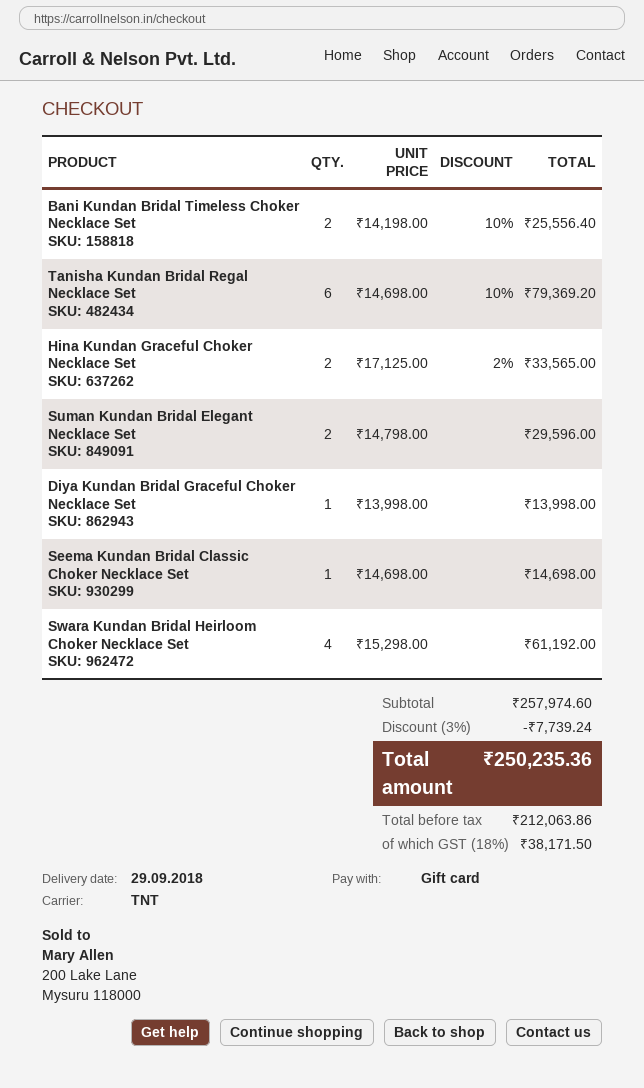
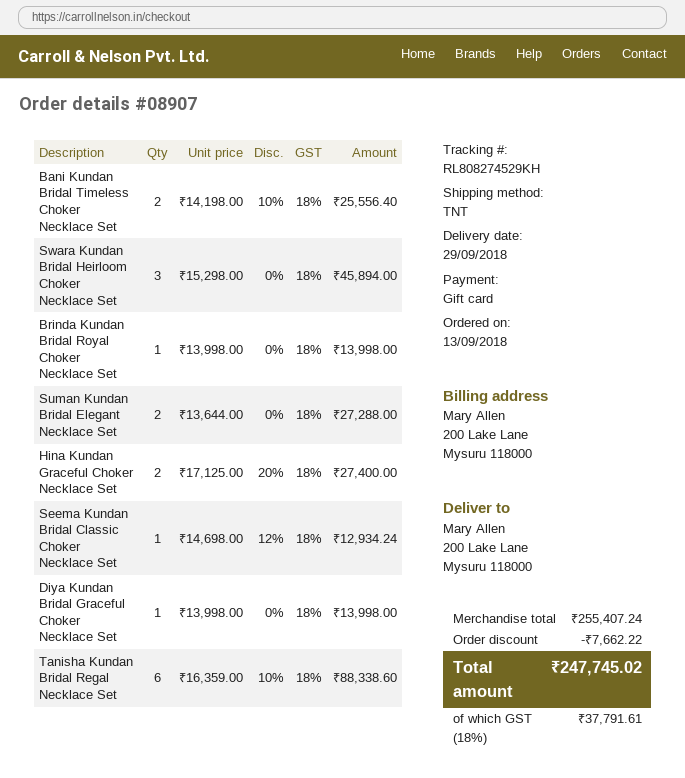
Tanisha Kundan Bridal Regal Necklace Set: 6 x 14698.00 - 10% = 79369.20 -> 6 x 16359.00 - 10% = 88338.60
Hina Kundan Graceful Choker Necklace Set: 2 x 17125.00 - 2% = 33565.00 -> 2 x 17125.00 - 20% = 27400.00
Suman Kundan Bridal Elegant Necklace Set: 2 x 14798.00 = 29596.00 -> 2 x 13644.00 = 27288.00
Seema Kundan Bridal Classic Choker Necklace Set: 1 x 14698.00 = 14698.00 -> 1 x 14698.00 - 12% = 12934.24
Swara Kundan Bridal Heirloom Choker Necklace Set: 4 x 15298.00 = 61192.00 -> 3 x 15298.00 = 45894.00
Brinda Kundan Bridal Royal Choker Necklace Set: none -> 1 x 13998.00 = 13998.00
subtotal: 257974.60 -> 255407.24
discount: 7739.24 -> 7662.22
tax: 18% = 38171.50 -> 18% = 37791.61
total: 250235.36 -> 247745.02

